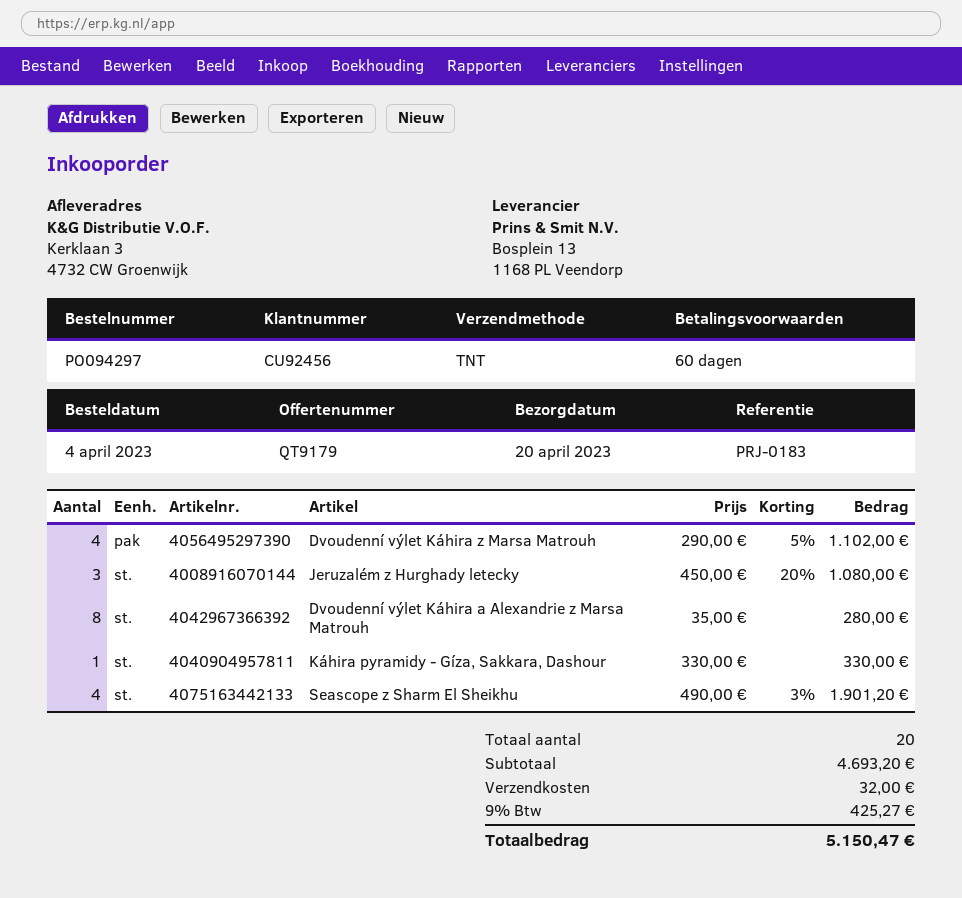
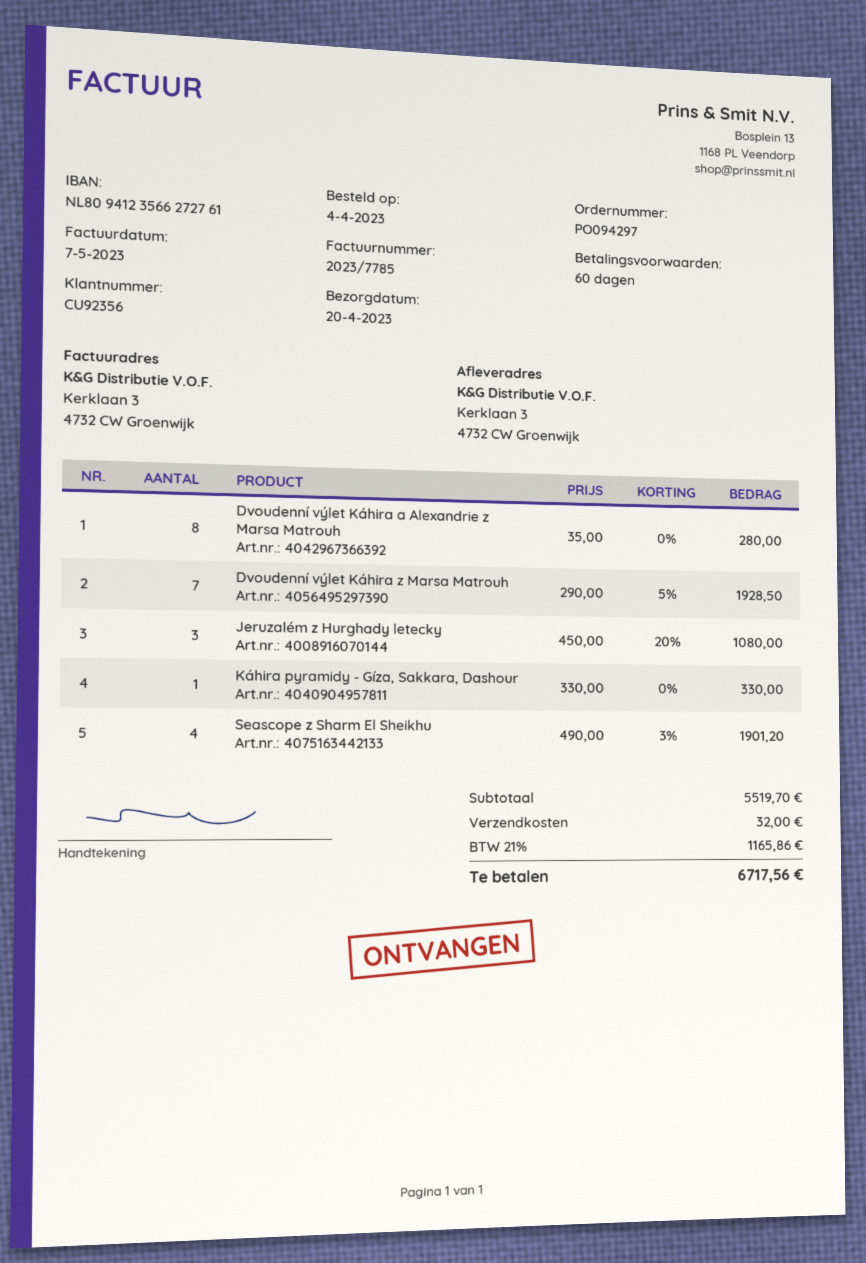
customer number: CU92456 -> CU92356
Dvoudenní výlet Káhira z Marsa Matrouh: 4 x 290.00 - 5% = 1102.00 -> 7 x 290.00 - 5% = 1928.50
subtotal: 4693.20 -> 5519.70
tax: 9% = 425.27 -> 21% = 1165.86
total: 5150.47 -> 6717.56

